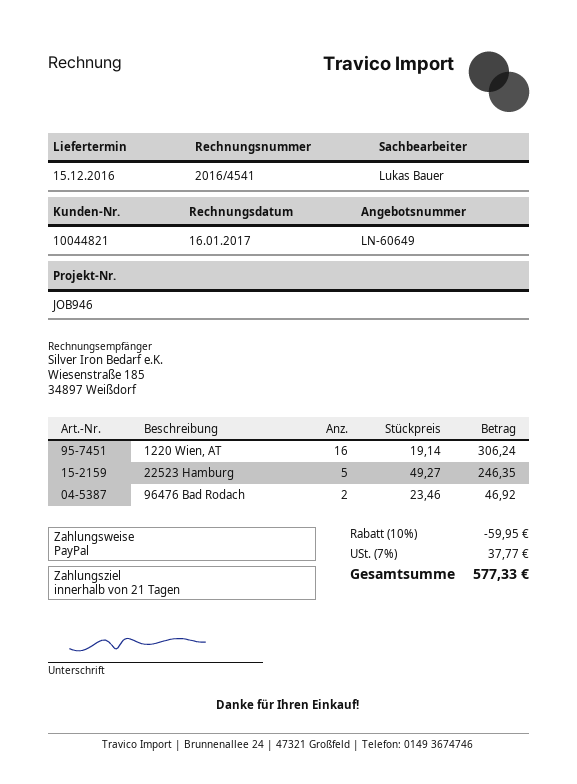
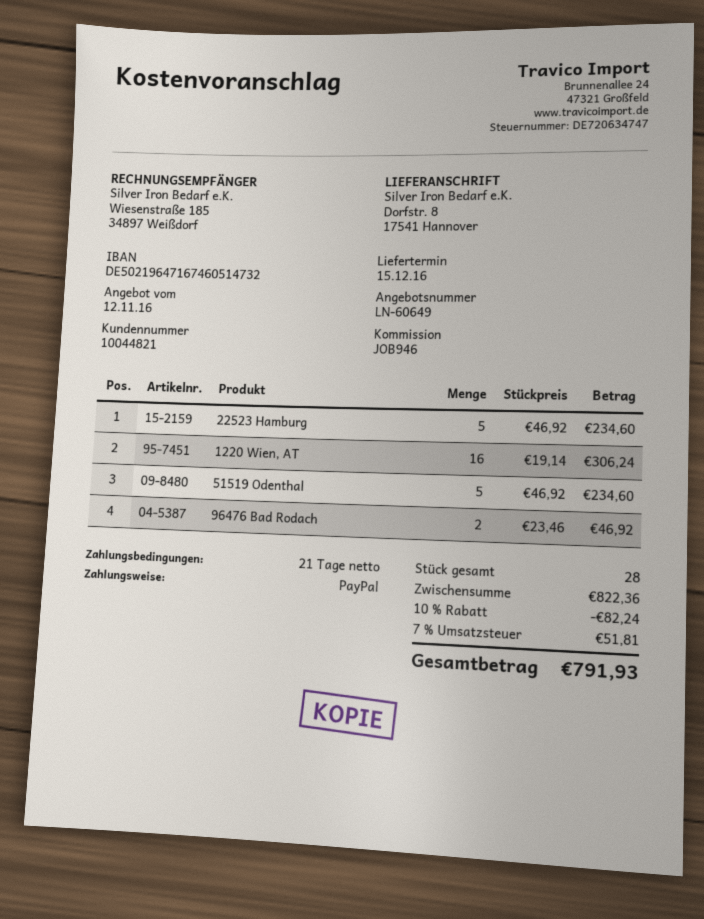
22523 Hamburg: 5 x 49.27 = 246.35 -> 5 x 46.92 = 234.60
51519 Odenthal: none -> 5 x 46.92 = 234.60
discount: 10% = 59.95 -> 10% = 82.24
tax: 7% = 37.77 -> 7% = 51.81
total: 577.33 -> 791.93

